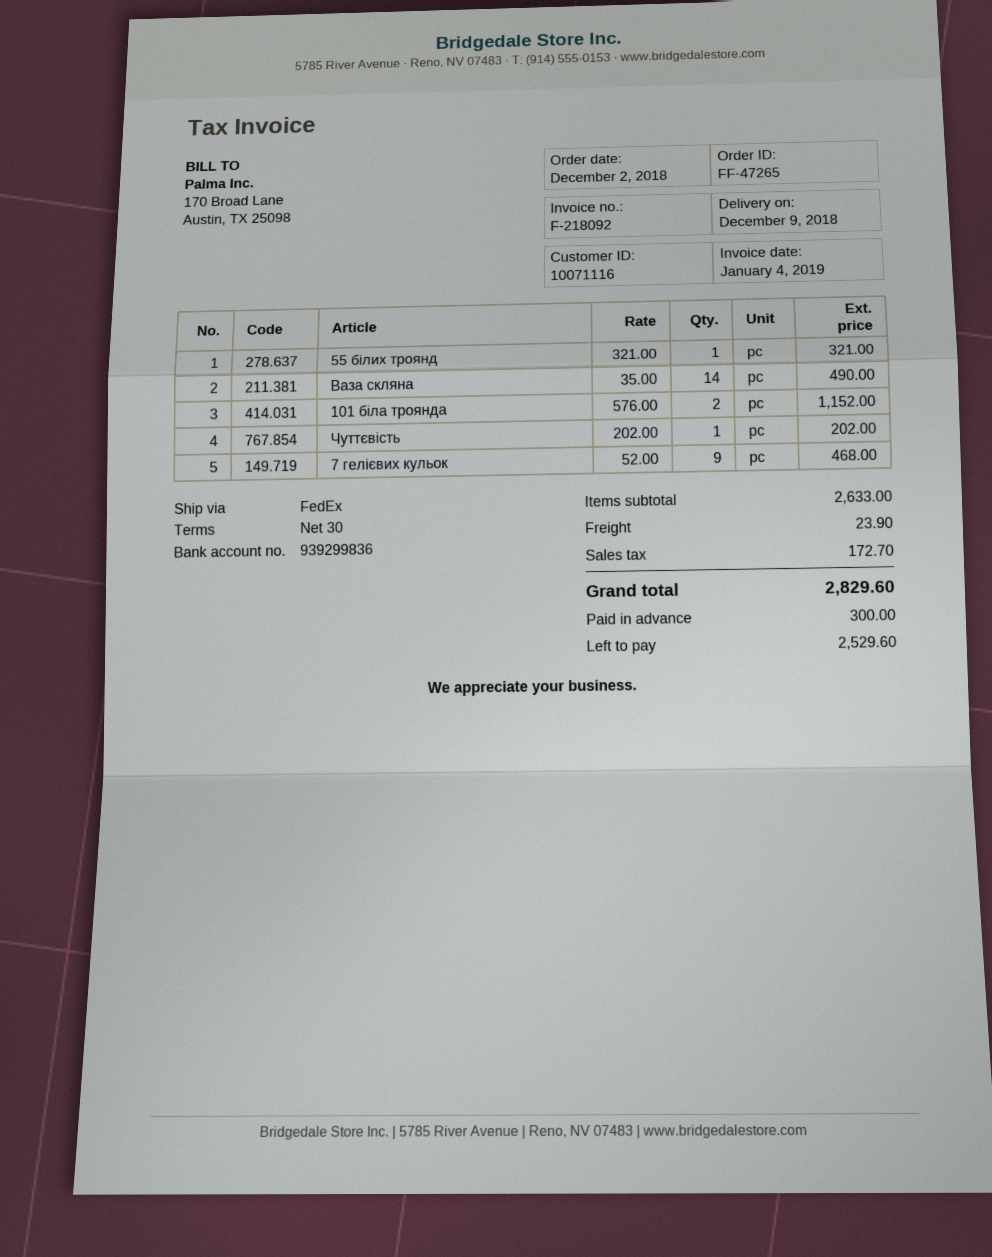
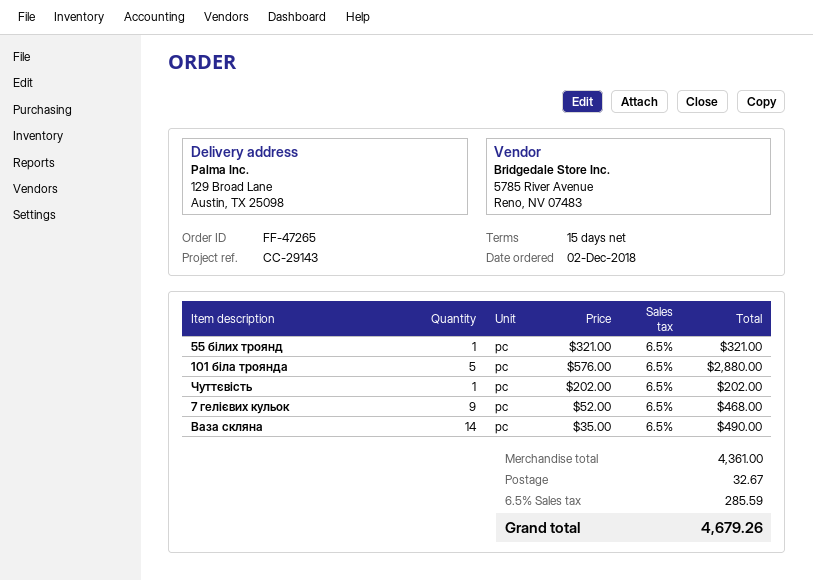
payment terms: 30 days -> 15 days
101 біла троянда: 2 x 576.00 = 1152.00 -> 5 x 576.00 = 2880.00
subtotal: 2633.00 -> 4361.00
shipping: 23.90 -> 32.67
tax: 172.70 -> 285.59
total: 2829.60 -> 4679.26

